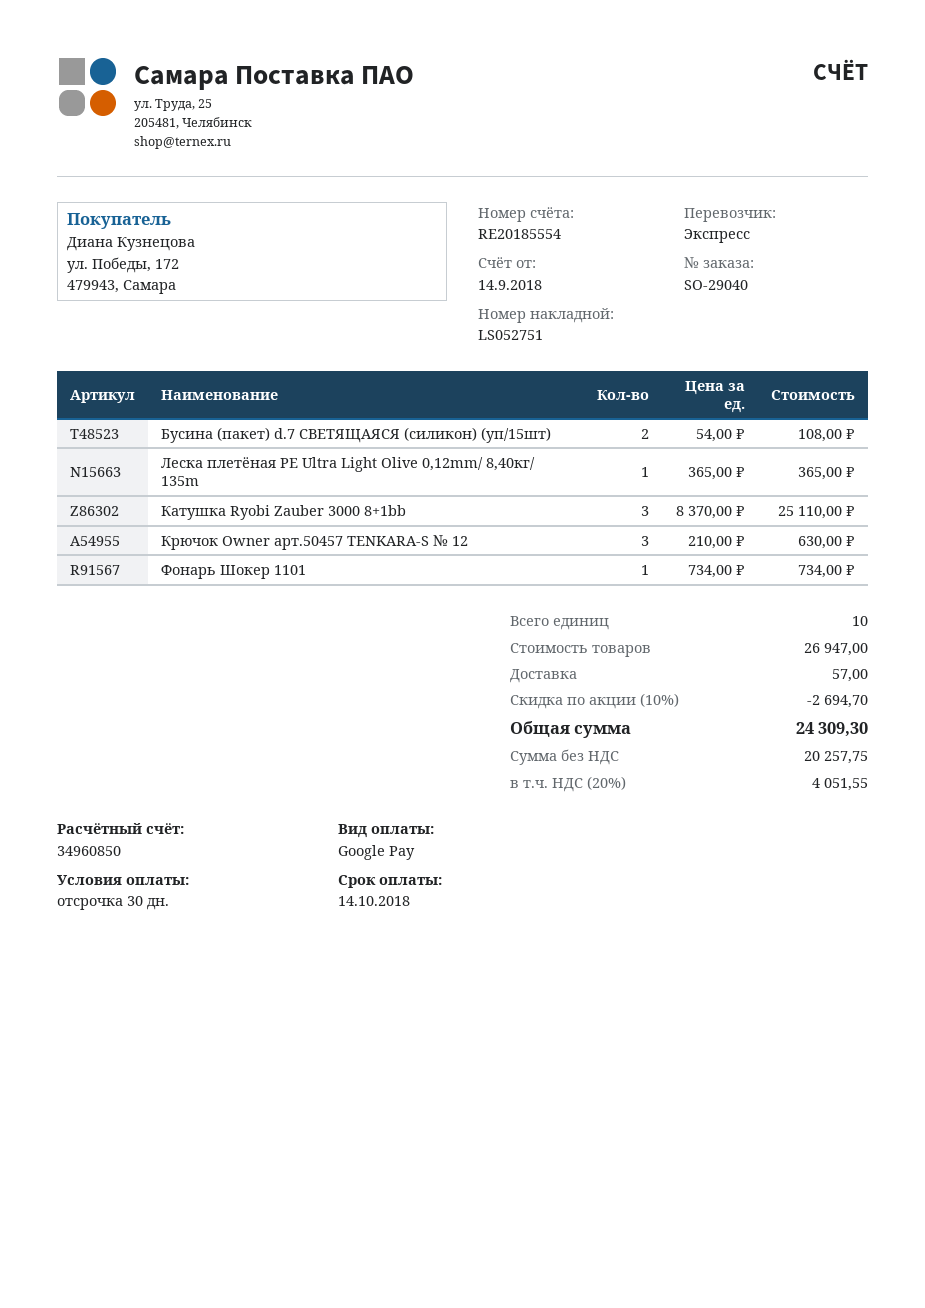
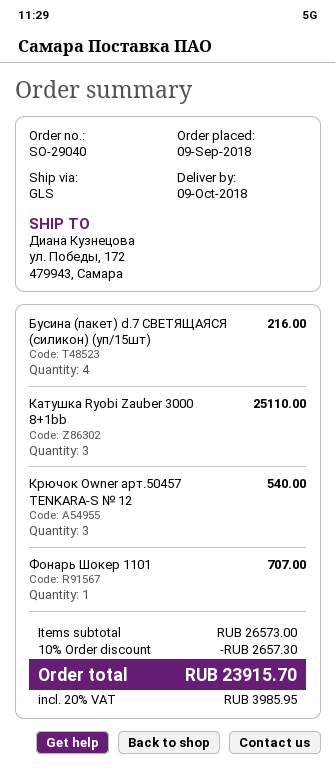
shipping method: express -> GLS
Бусина (пакет) d.7 СВЕТЯЩАЯСЯ (силикон) (уп/15шт): 2 for 108.00 -> 4 for 216.00
Леска плетёная PE Ultra Light Olive 0,12mm/ 8,40кг/ 135m: 1 for 365.00 -> none
Крючок Owner арт.50457 TENKARA-S № 12: 3 for 630.00 -> 3 for 540.00
Фонарь Шокер 1101: 1 for 734.00 -> 1 for 707.00
subtotal: 26947.00 -> 26573.00
discount: 10% = 2694.70 -> 10% = 2657.30
shipping: 57.00 -> none
tax: 20% = 4051.55 -> 20% = 3985.95
total: 24309.30 -> 23915.70

